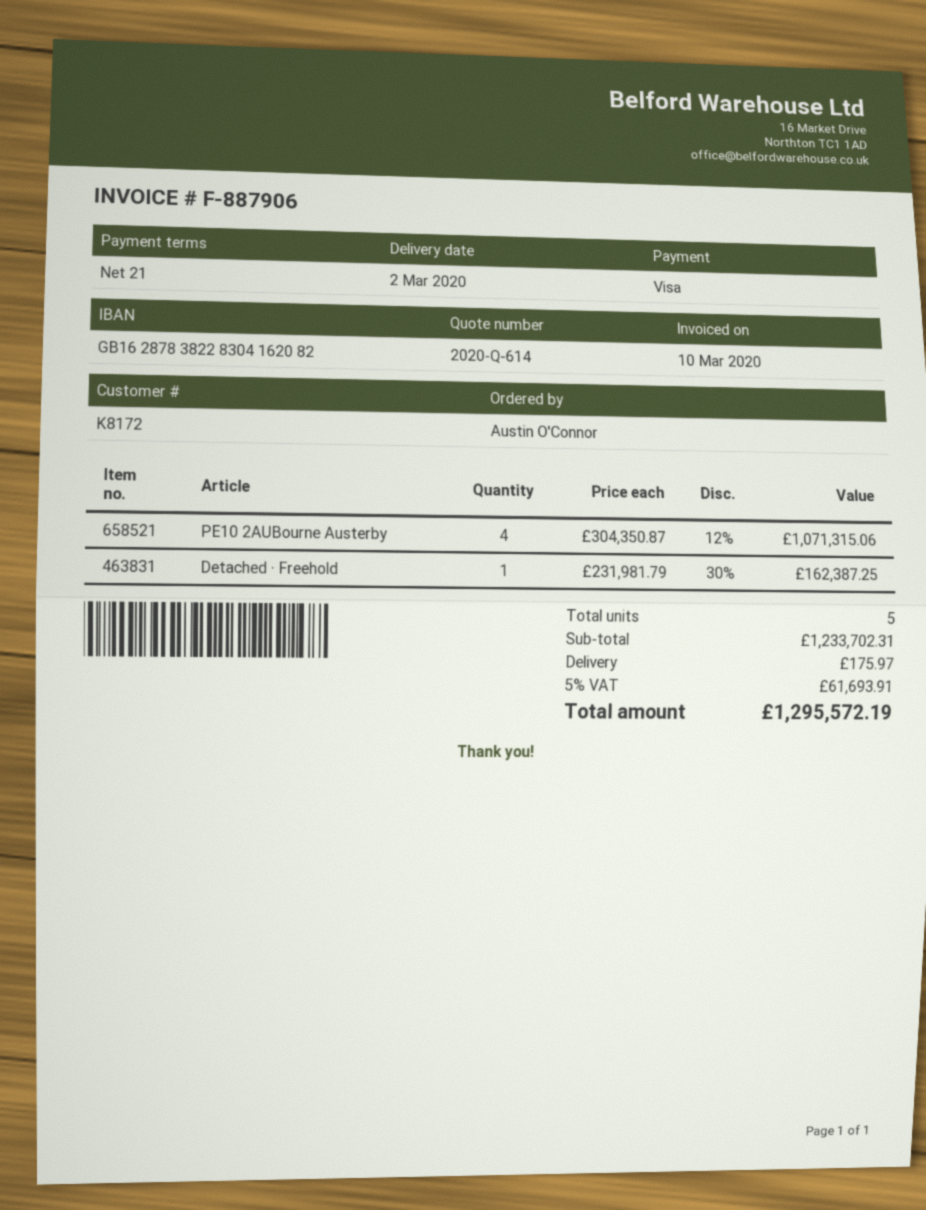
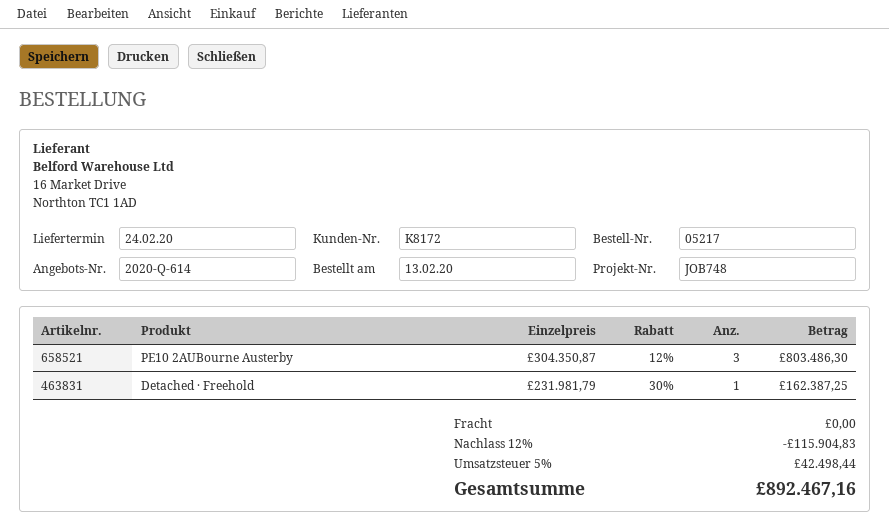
delivery date: 2020-03-02 -> 2020-02-24
PE10 2AUBourne Austerby: 4 x 304350.87 - 12% = 1071315.06 -> 3 x 304350.87 - 12% = 803486.30
discount: none -> 12% = 115904.83
shipping: 175.97 -> 0.00
tax: 5% = 61693.91 -> 5% = 42498.44
total: 1295572.19 -> 892467.16

